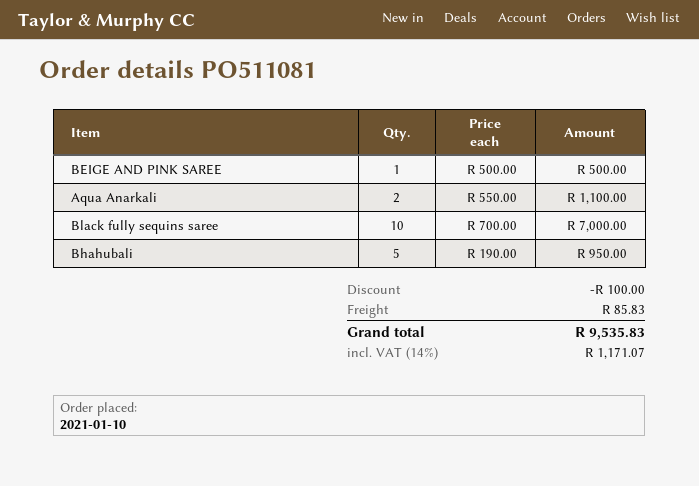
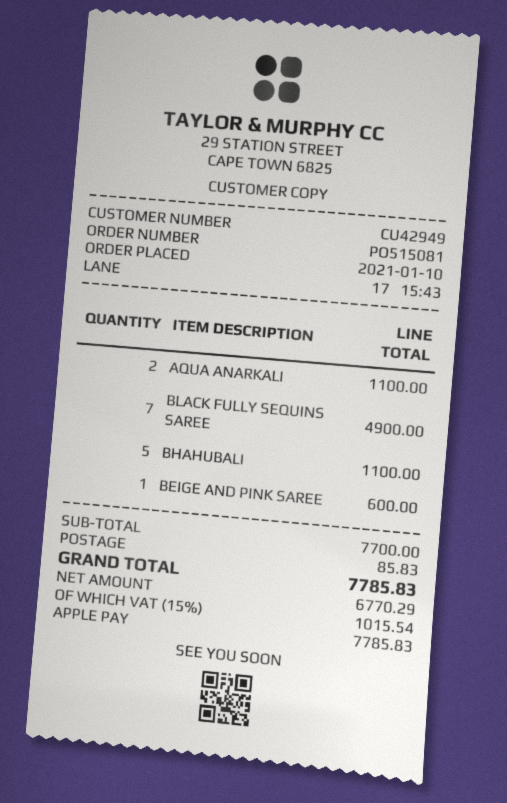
order number: PO511081 -> PO515081
BEIGE AND PINK SAREE: 1 for 500.00 -> 1 for 600.00
Black fully sequins saree: 10 for 7000.00 -> 7 for 4900.00
Bhahubali: 5 for 950.00 -> 5 for 1100.00
discount: 100.00 -> none
tax: 14% = 1171.07 -> 15% = 1015.54
total: 9535.83 -> 7785.83

